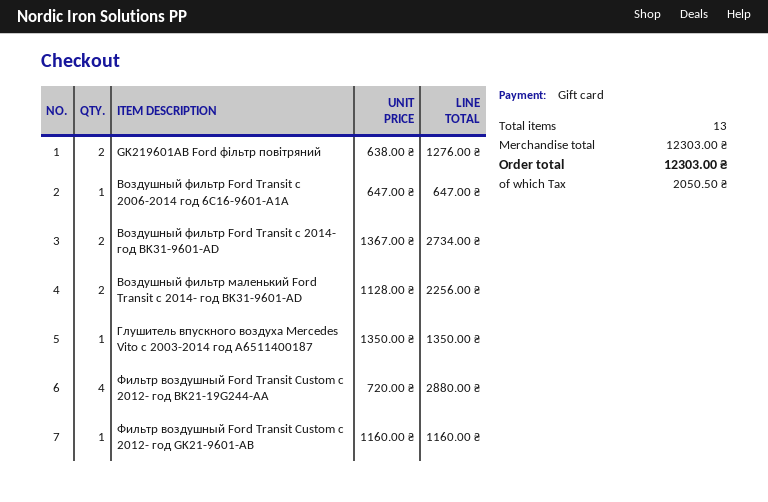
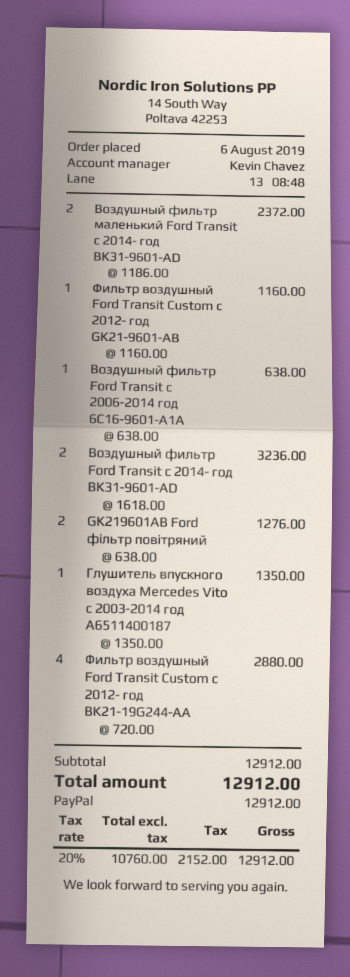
payment method: gift card -> PayPal
Воздушный фильтр Ford Transit с 2006-2014 год 6C16-9601-A1A: 1 x 647.00 = 647.00 -> 1 x 638.00 = 638.00
Воздушный фильтр Ford Transit с 2014- год BK31-9601-AD: 2 x 1367.00 = 2734.00 -> 2 x 1618.00 = 3236.00
Воздушный фильтр маленький Ford Transit с 2014- год BK31-9601-AD: 2 x 1128.00 = 2256.00 -> 2 x 1186.00 = 2372.00
subtotal: 12303.00 -> 12912.00
tax: 2050.50 -> 2152.00
total: 12303.00 -> 12912.00

